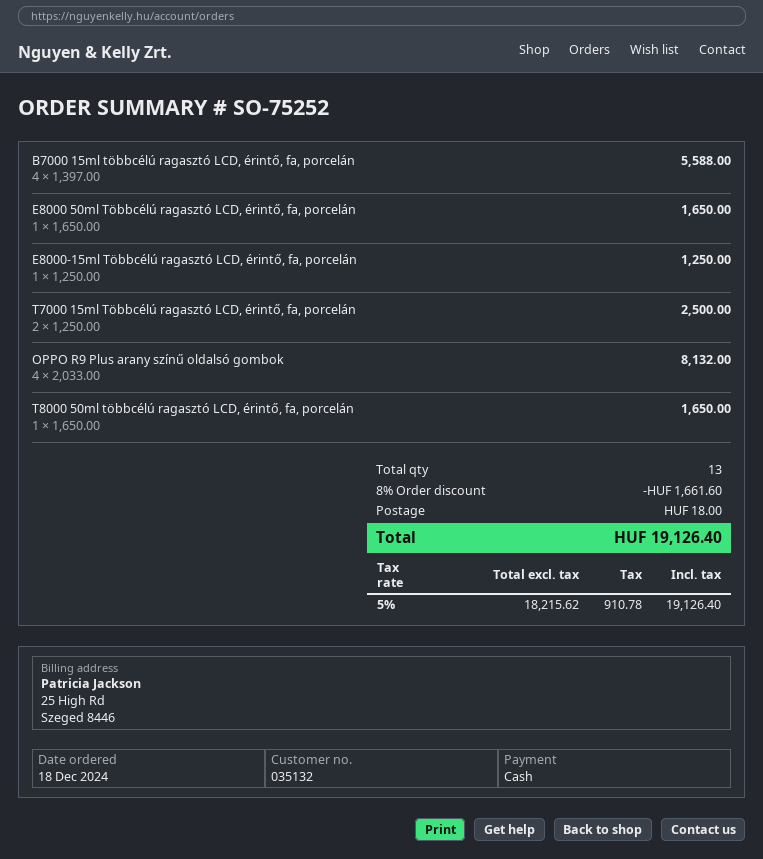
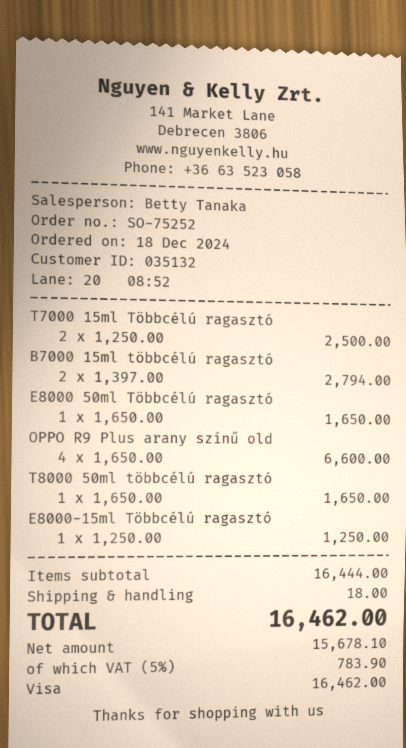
payment method: cash -> Visa
B7000 15ml többcélú ragasztó LCD, érintő, fa, porcelán: 4 x 1397.00 = 5588.00 -> 2 x 1397.00 = 2794.00
OPPO R9 Plus arany színű oldalsó gombok: 4 x 2033.00 = 8132.00 -> 4 x 1650.00 = 6600.00
discount: 8% = 1661.60 -> none
net: 18215.62 -> 15678.10
tax: 5% = 910.78 -> 5% = 783.90
total: 19126.40 -> 16462.00

